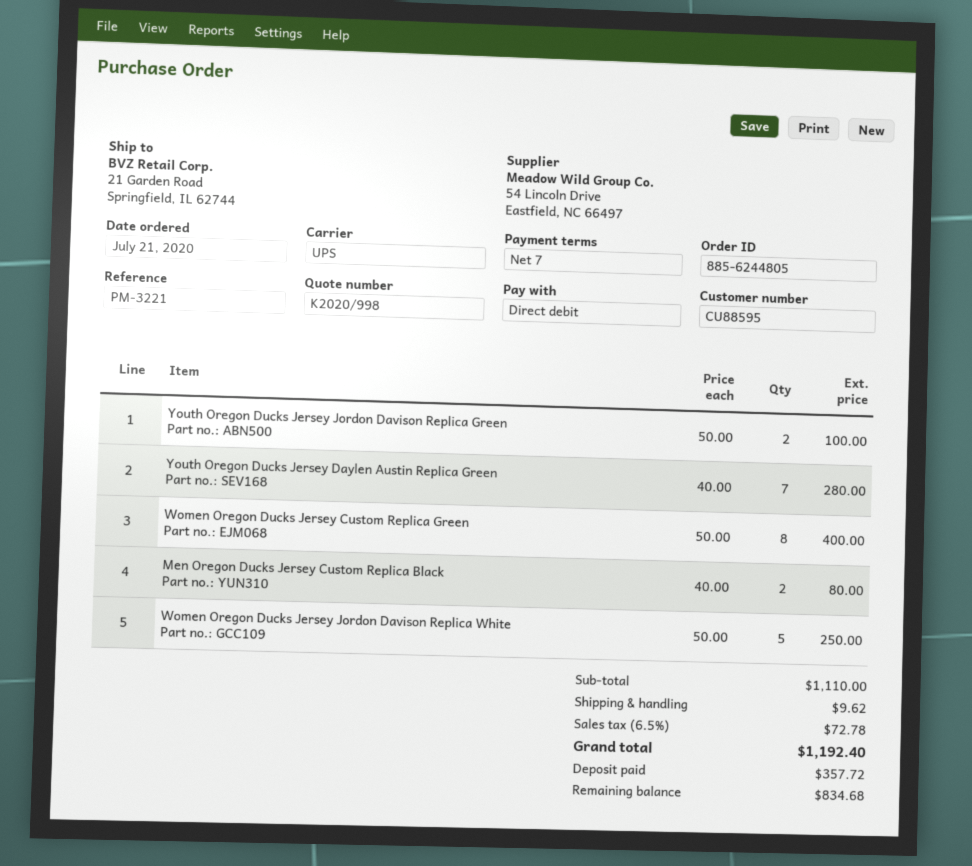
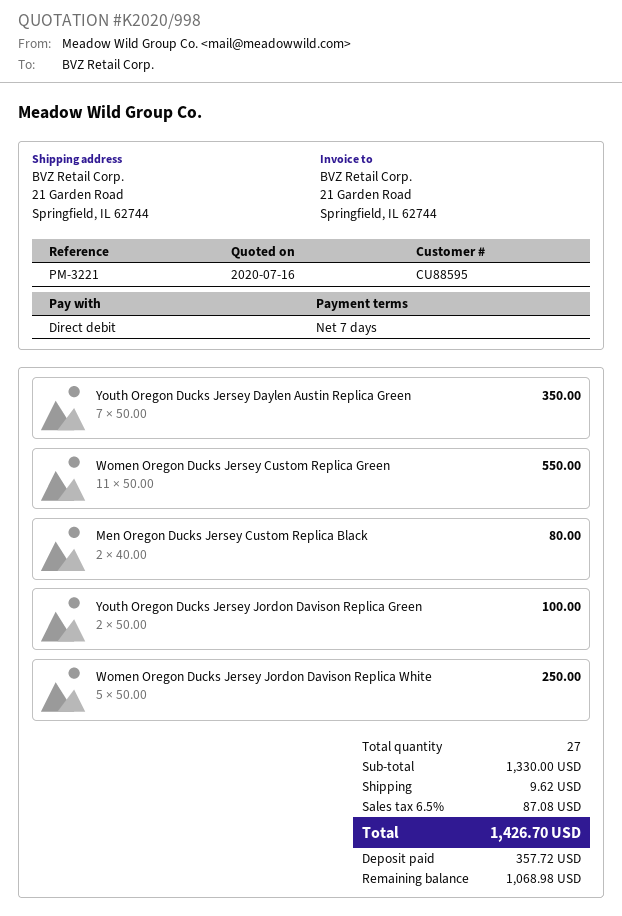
Youth Oregon Ducks Jersey Daylen Austin Replica Green: 7 x 40.00 = 280.00 -> 7 x 50.00 = 350.00
Women Oregon Ducks Jersey Custom Replica Green: 8 x 50.00 = 400.00 -> 11 x 50.00 = 550.00
subtotal: 1110.00 -> 1330.00
tax: 6.5% = 72.78 -> 6.5% = 87.08
total: 1192.40 -> 1426.70
balance: 834.68 -> 1068.98

